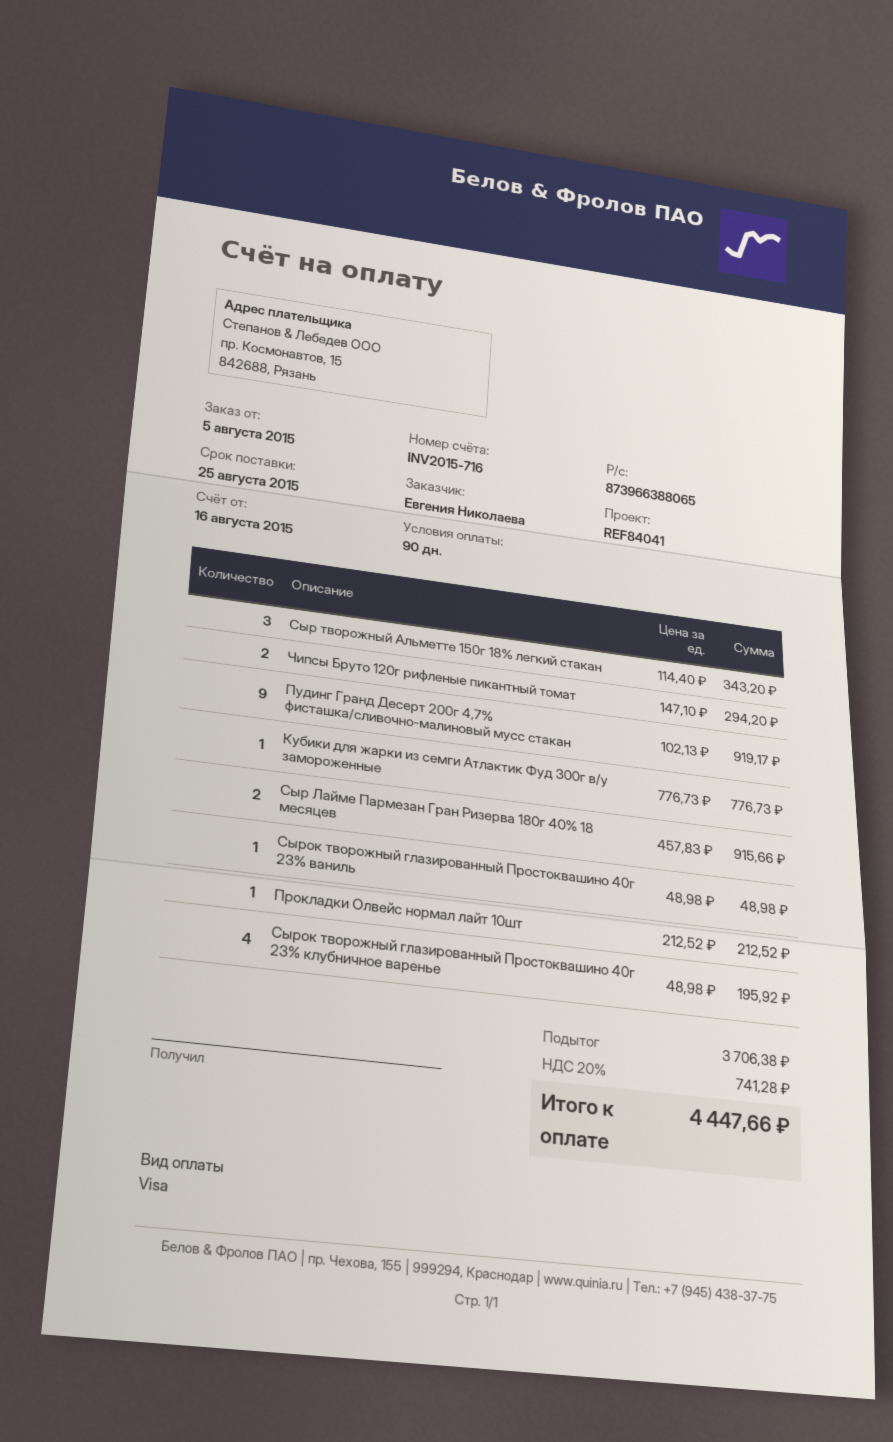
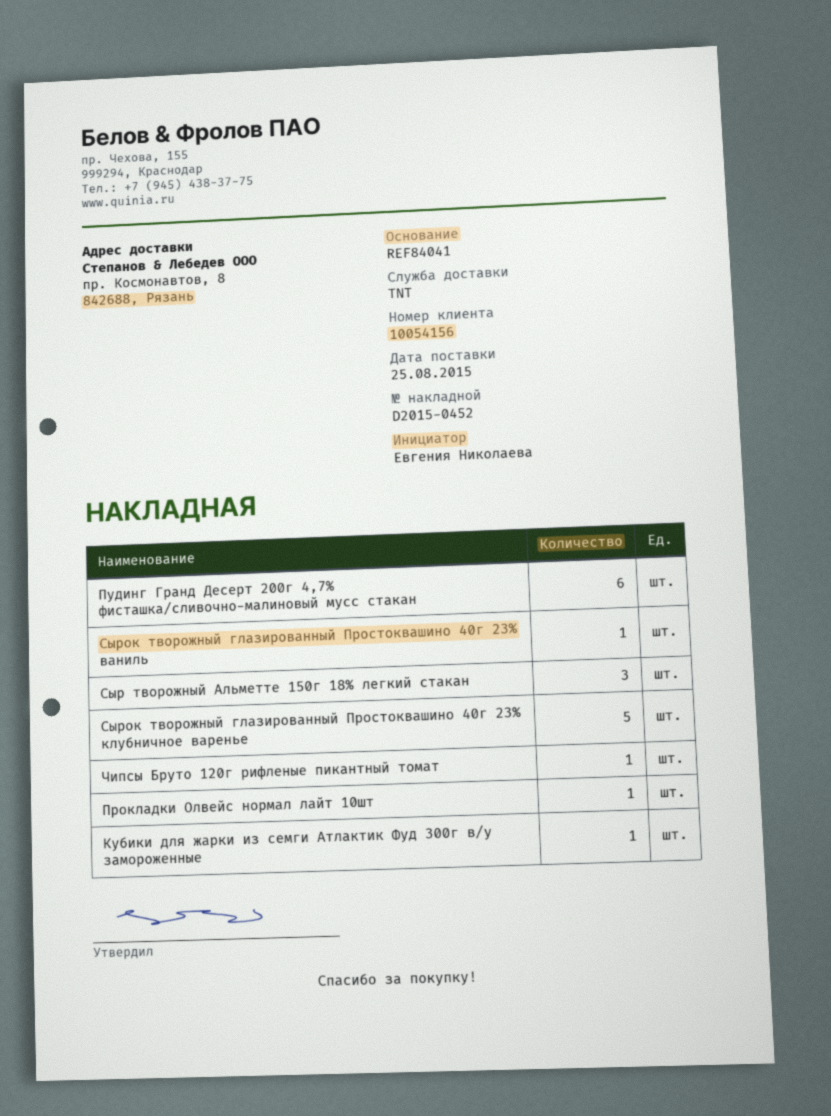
Чипсы Бруто 120г рифленые пикантный томат: 2 -> 1
Пудинг Гранд Десерт 200г 4,7% фисташка/сливочно-малиновый мусс стакан: 9 -> 6
Сыр Лайме Пармезан Гран Ризерва 180г 40% 18 месяцев: 2 -> none
Сырок творожный глазированный Проcтоквашино 40г 23% клубничное варенье: 4 -> 5

